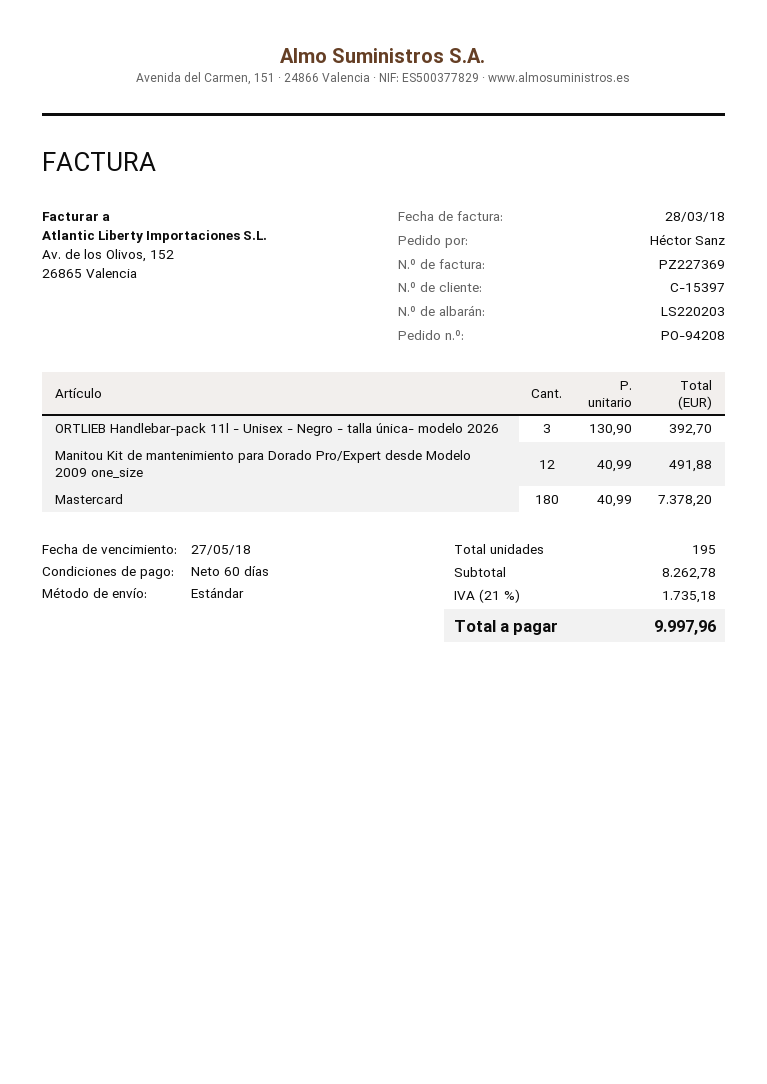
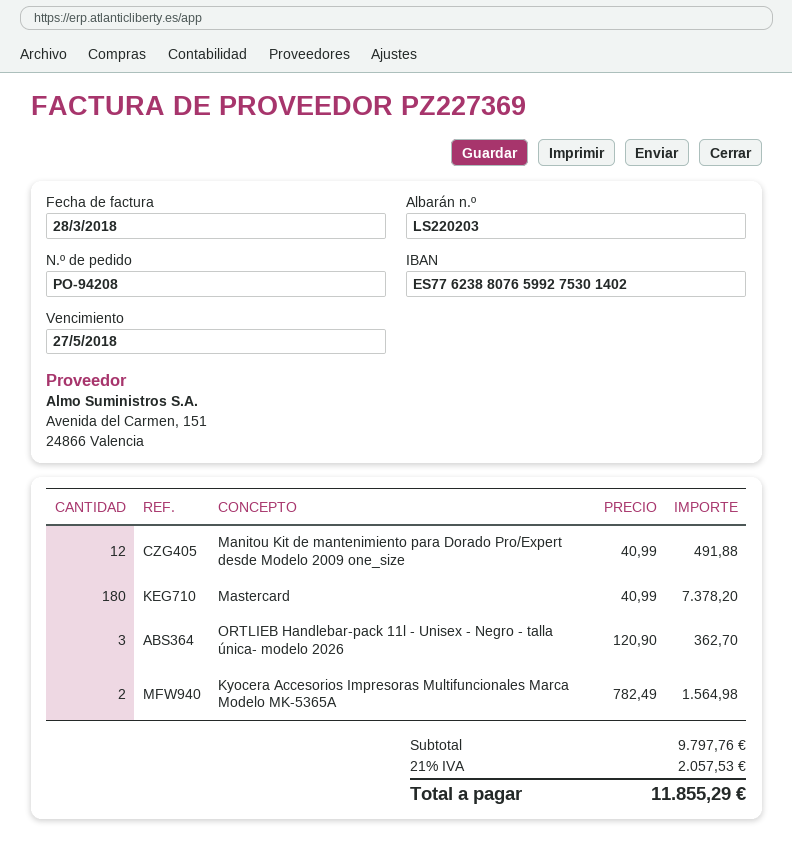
ORTLIEB Handlebar-pack 11l - Unisex - Negro - talla única- modelo 2026: 3 x 130.90 = 392.70 -> 3 x 120.90 = 362.70
Kyocera Accesorios Impresoras Multifuncionales Marca Modelo MK-5365A: none -> 2 x 782.49 = 1564.98
subtotal: 8262.78 -> 9797.76
tax: 21% = 1735.18 -> 21% = 2057.53
total: 9997.96 -> 11855.29

